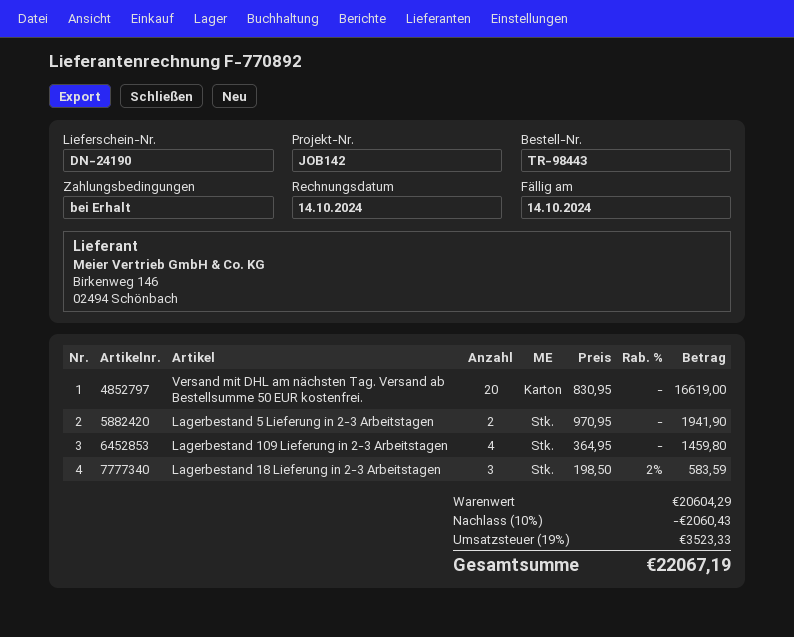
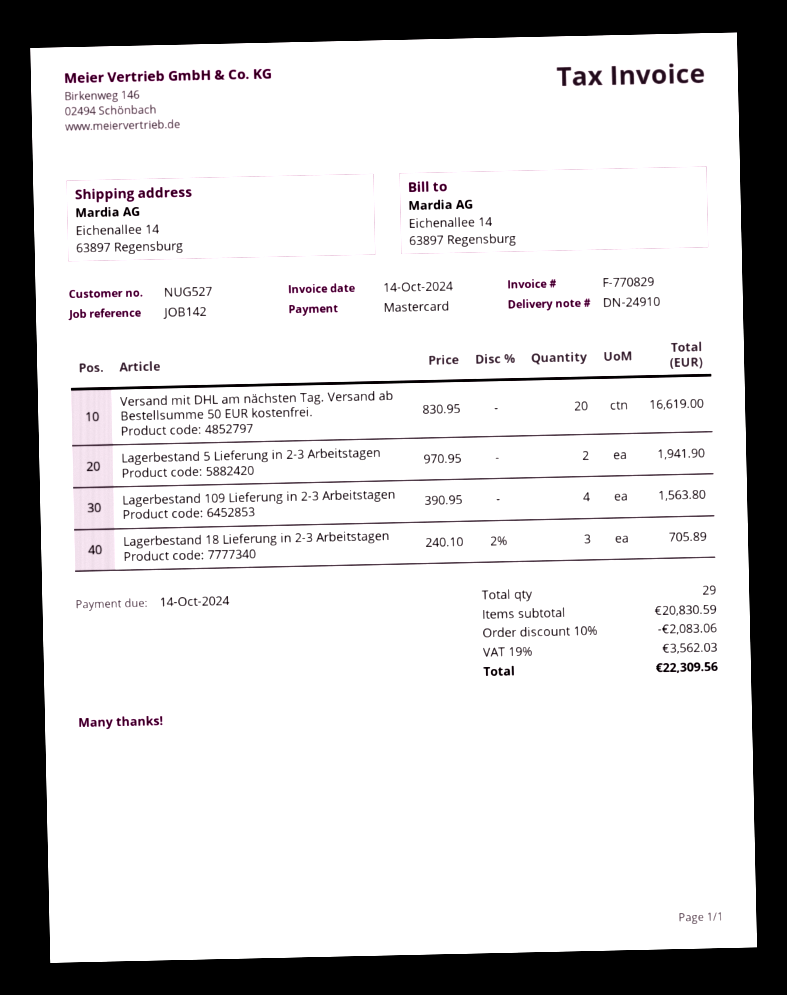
delivery note number: DN-24190 -> DN-24910
invoice number: F-770892 -> F-770829
Lagerbestand 109 Lieferung in 2-3 Arbeitstagen: 4 x 364.95 = 1459.80 -> 4 x 390.95 = 1563.80
Lagerbestand 18 Lieferung in 2-3 Arbeitstagen: 3 x 198.50 - 2% = 583.59 -> 3 x 240.10 - 2% = 705.89
subtotal: 20604.29 -> 20830.59
discount: 10% = 2060.43 -> 10% = 2083.06
tax: 19% = 3523.33 -> 19% = 3562.03
total: 22067.19 -> 22309.56

